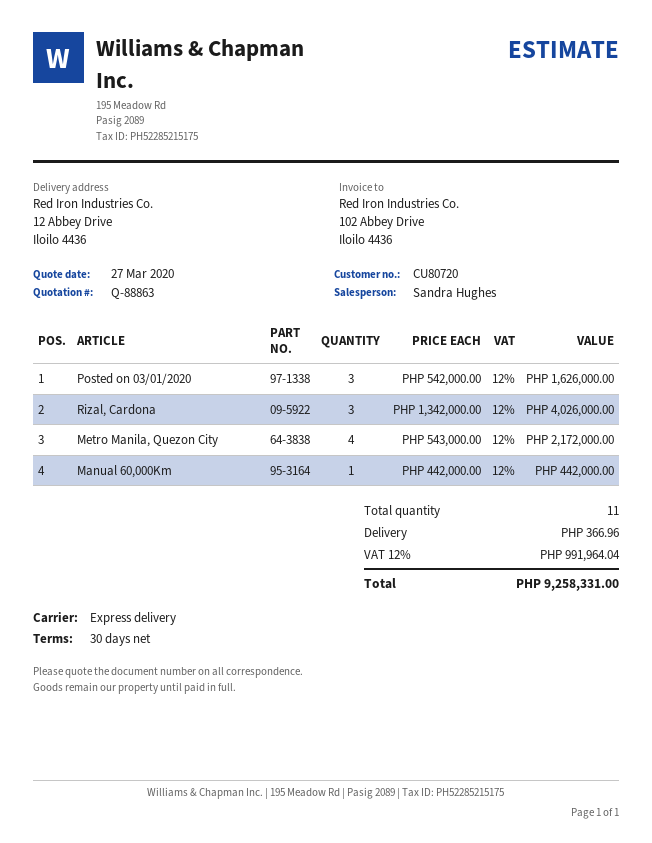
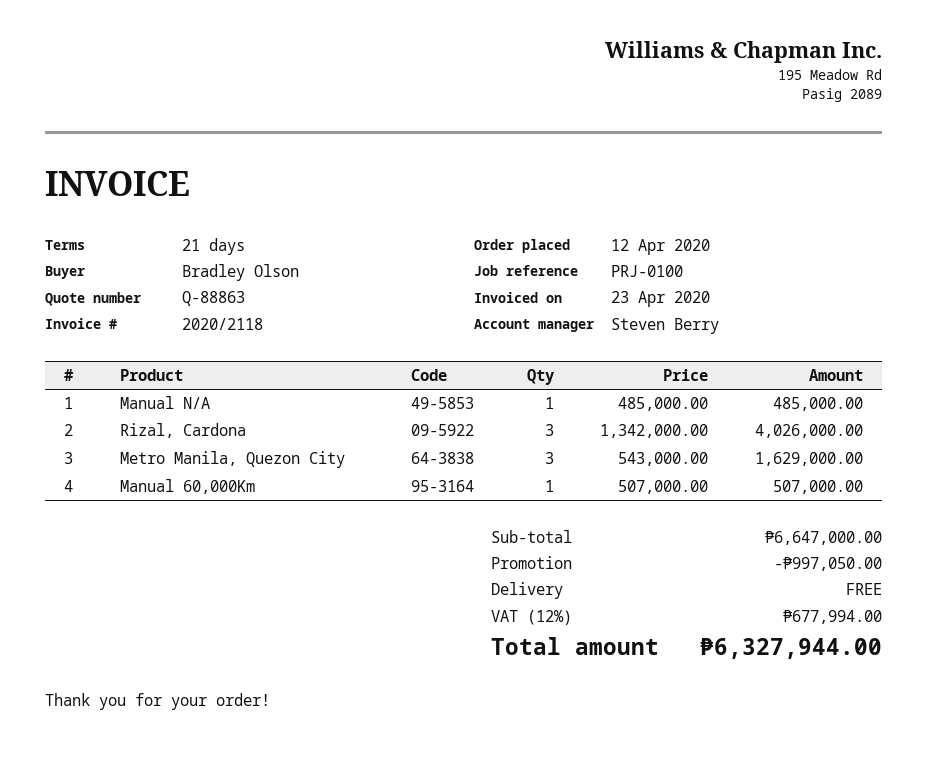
payment terms: 30 days -> 21 days
sales rep: Sandra Hughes -> Steven Berry
Posted on 03/01/2020: 3 x 542000.00 = 1626000.00 -> none
Metro Manila, Quezon City: 4 x 543000.00 = 2172000.00 -> 3 x 543000.00 = 1629000.00
Manual 60,000Km: 1 x 442000.00 = 442000.00 -> 1 x 507000.00 = 507000.00
Manual N/A: none -> 1 x 485000.00 = 485000.00
discount: none -> 997050.00
shipping: 366.96 -> 0.00
tax: 12% = 991964.04 -> 12% = 677994.00
total: 9258331.00 -> 6327944.00

